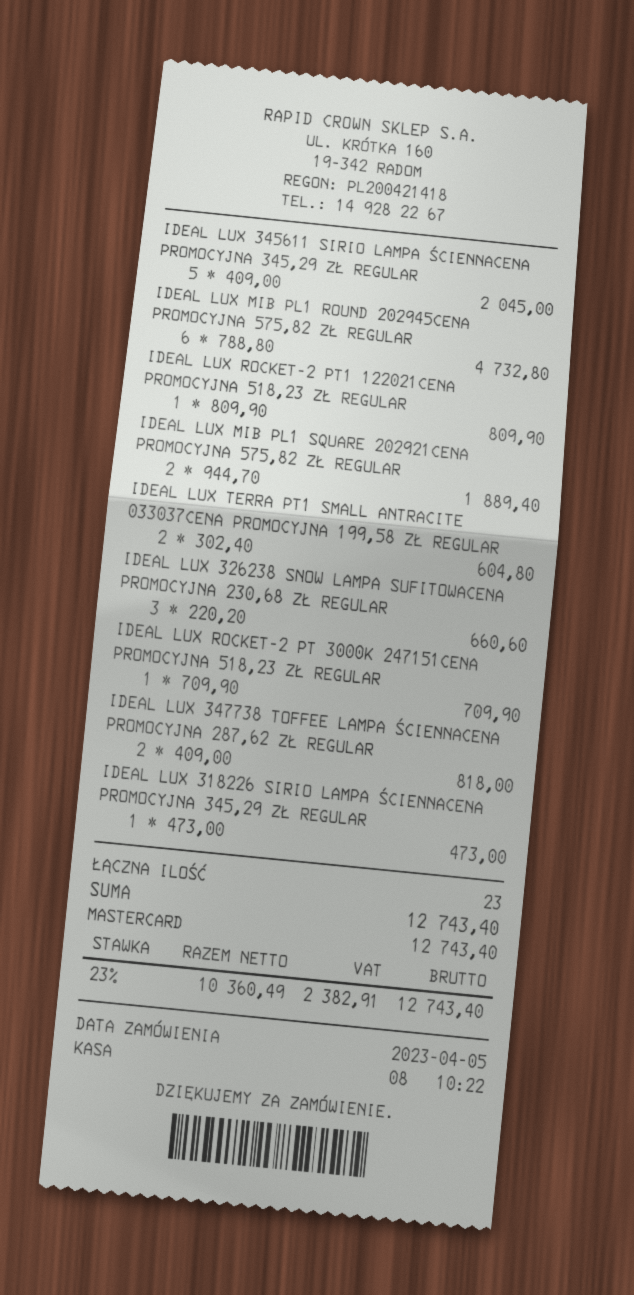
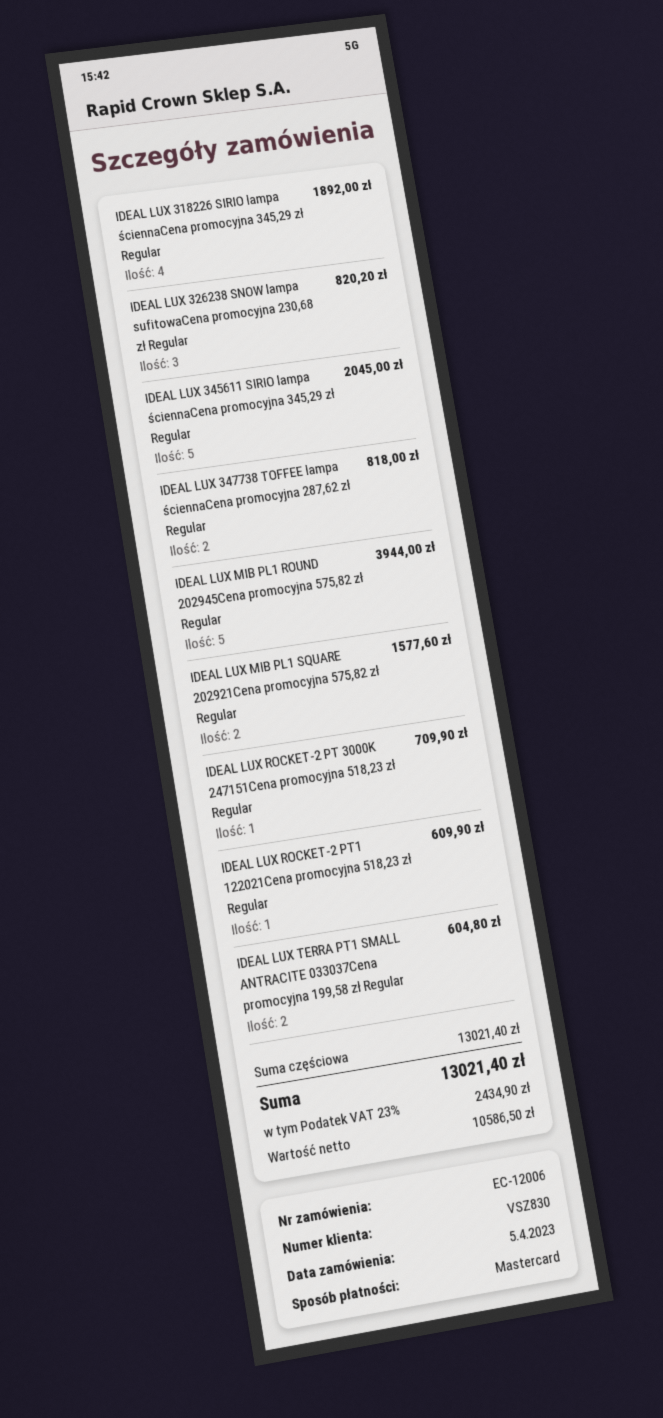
IDEAL LUX MIB PL1 ROUND 202945CENA PROMOCYJNA 575,82 ZŁ REGULAR: 6 for 4732.80 -> 5 for 3944.00
IDEAL LUX ROCKET-2 PT1 122021CENA PROMOCYJNA 518,23 ZŁ REGULAR: 1 for 809.90 -> 1 for 609.90
IDEAL LUX MIB PL1 SQUARE 202921CENA PROMOCYJNA 575,82 ZŁ REGULAR: 2 for 1889.40 -> 2 for 1577.60
IDEAL LUX 326238 SNOW LAMPA SUFITOWACENA PROMOCYJNA 230,68 ZŁ REGULAR: 3 for 660.60 -> 3 for 820.20
IDEAL LUX 318226 SIRIO LAMPA ŚCIENNACENA PROMOCYJNA 345,29 ZŁ REGULAR: 1 for 473.00 -> 4 for 1892.00
net: 10360.49 -> 10586.50
tax: 23% = 2382.91 -> 23% = 2434.90
total: 12743.40 -> 13021.40

